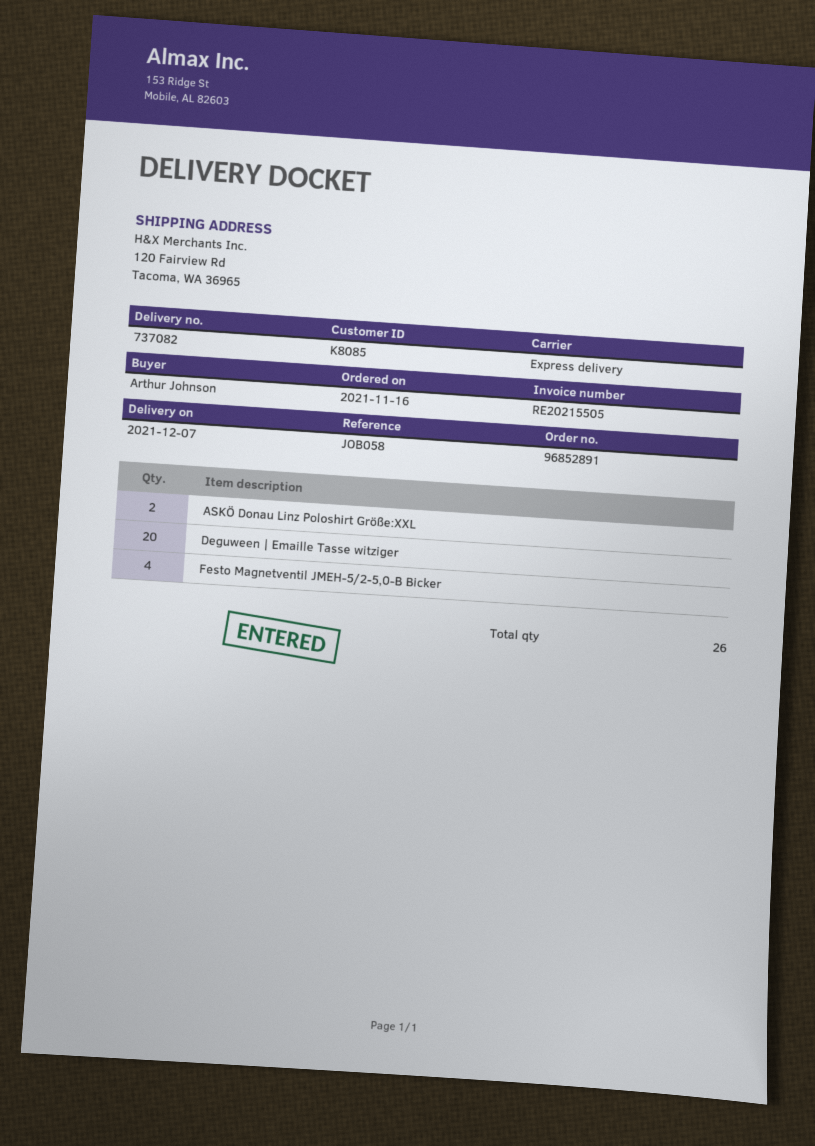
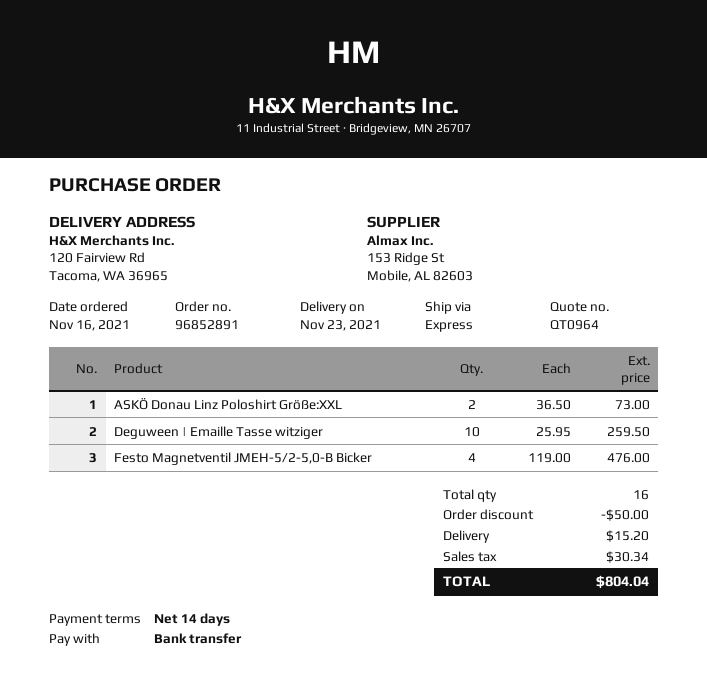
delivery date: 2021-12-07 -> 2021-11-23
Deguween | Emaille Tasse witziger: 20 -> 10
total quantity: 26 -> 16

